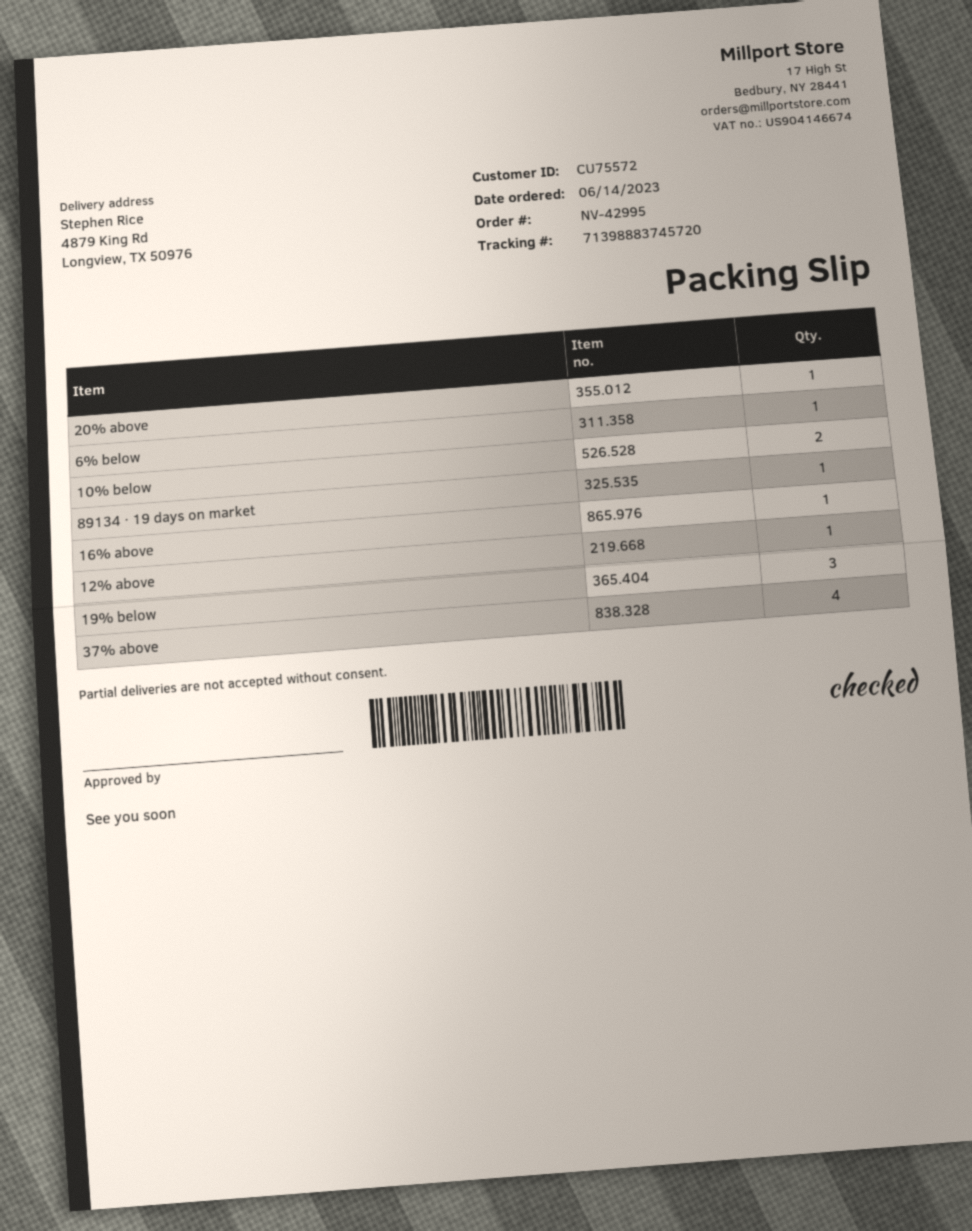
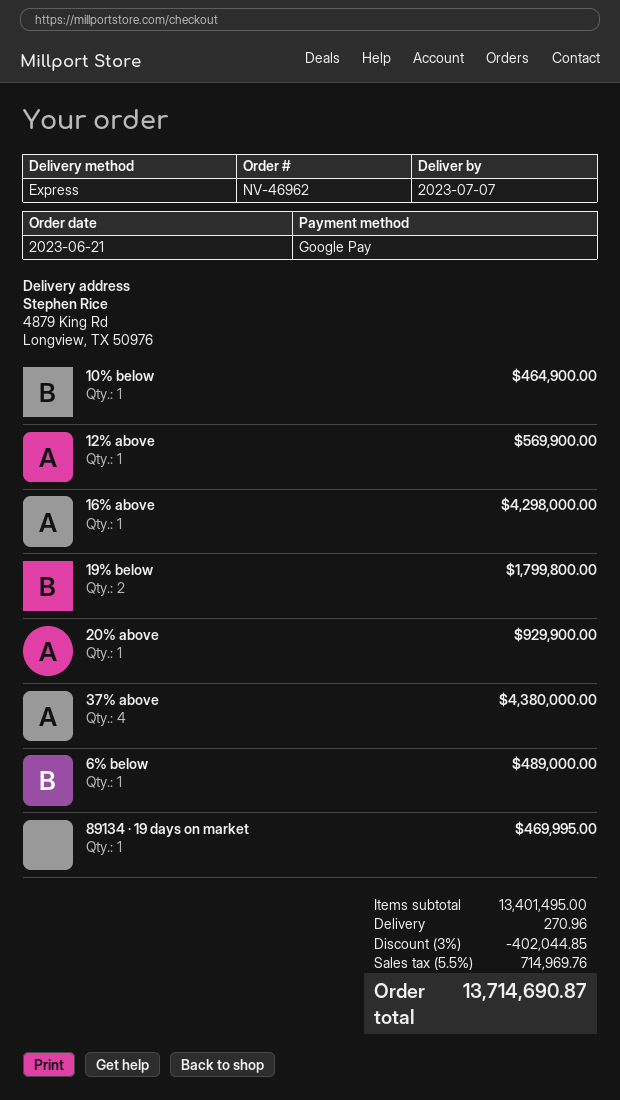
order number: NV-42995 -> NV-46962
order date: 2023-06-14 -> 2023-06-21
10% below: 2 -> 1
19% below: 3 -> 2

